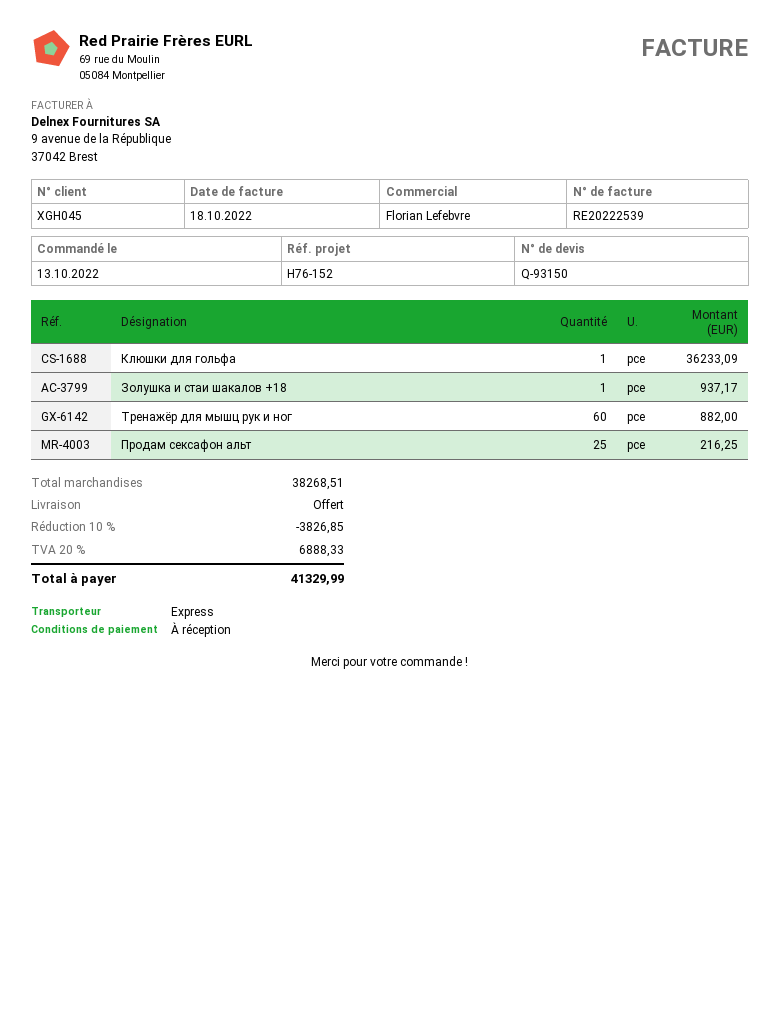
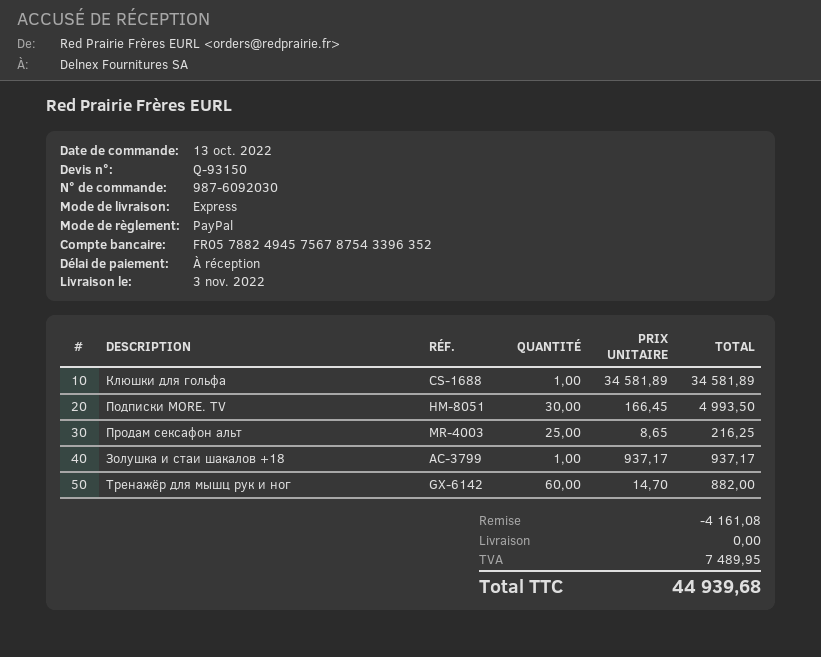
Клюшки для гольфа: 1 for 36233.09 -> 1 for 34581.89
Подписки MORE. TV: none -> 30 for 4993.50
discount: 3826.85 -> 4161.08
tax: 6888.33 -> 7489.95
total: 41329.99 -> 44939.68

